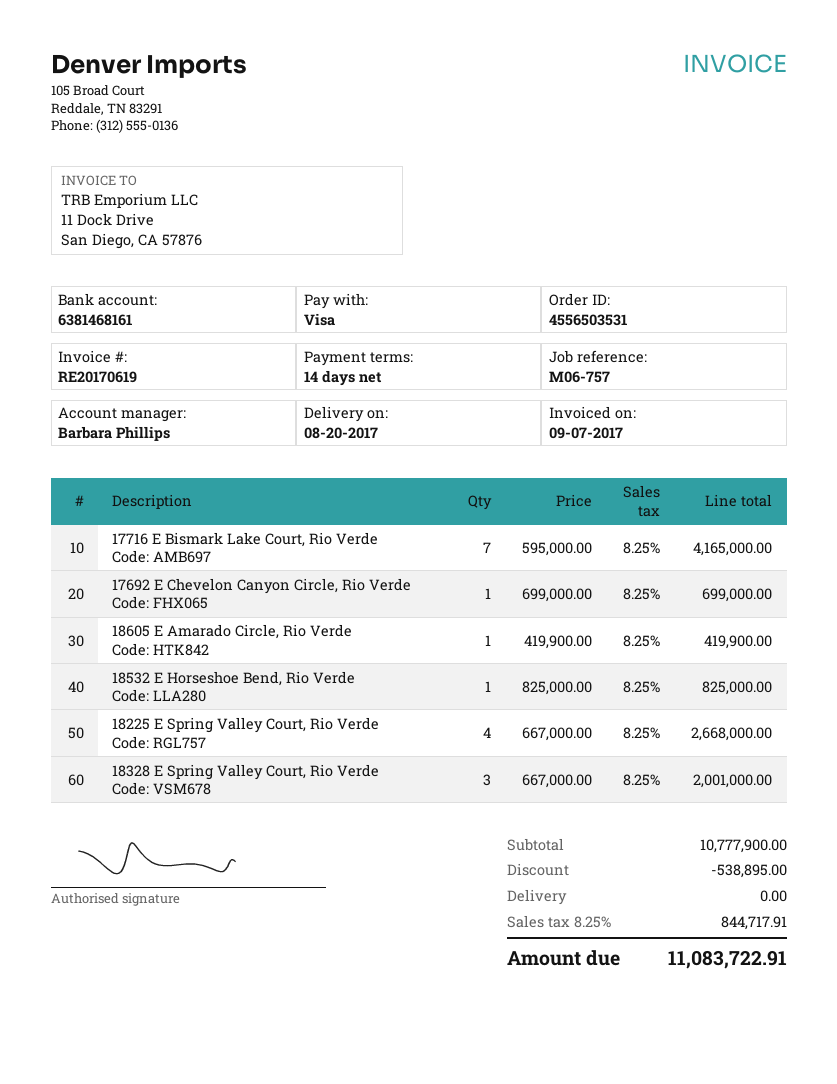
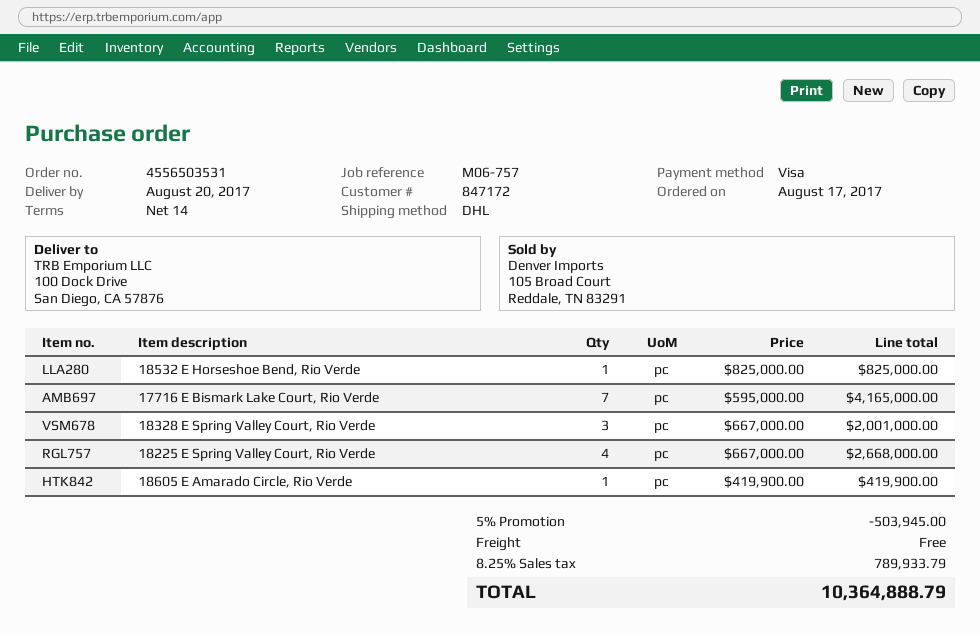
17692 E Chevelon Canyon Circle, Rio Verde: 1 x 699000.00 = 699000.00 -> none
discount: 538895.00 -> 503945.00
tax: 8.25% = 844717.91 -> 8.25% = 789933.79
total: 11083722.91 -> 10364888.79

